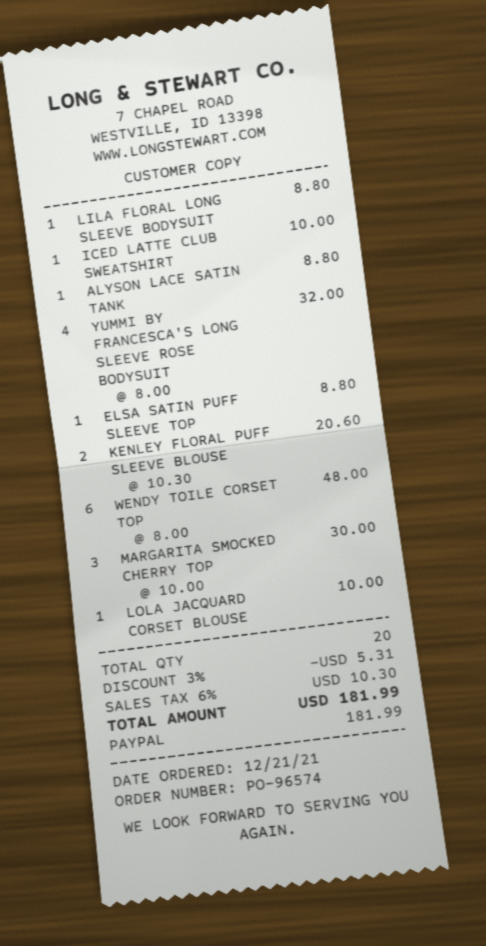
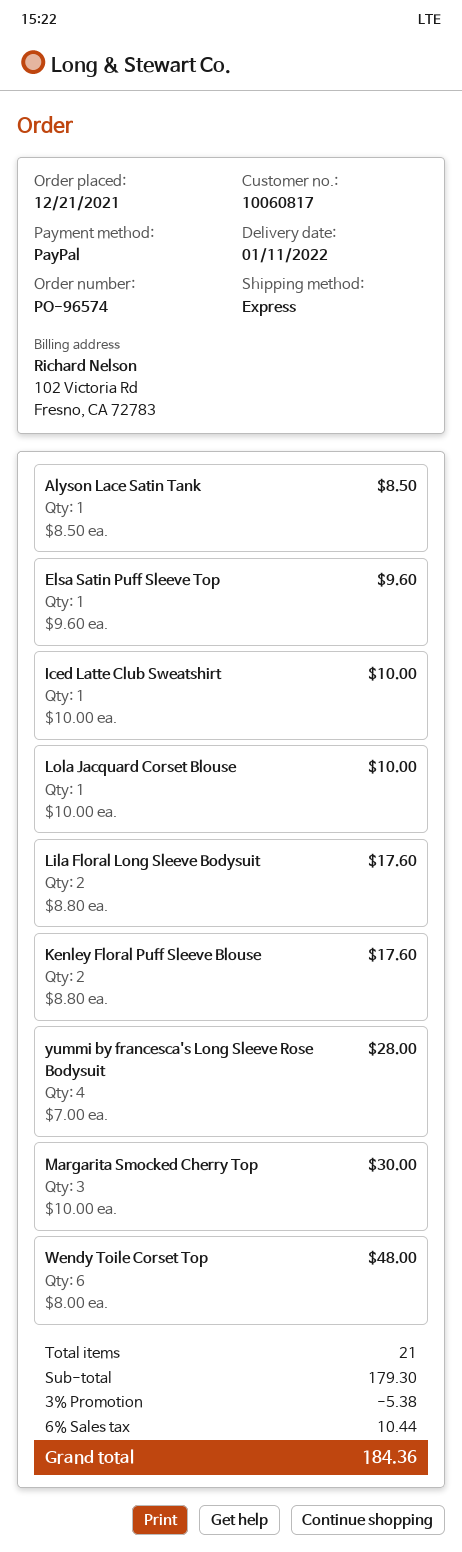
LILA FLORAL LONG SLEEVE BODYSUIT: 1 x 8.80 = 8.80 -> 2 x 8.80 = 17.60
ALYSON LACE SATIN TANK: 1 x 8.80 = 8.80 -> 1 x 8.50 = 8.50
YUMMI BY FRANCESCA'S LONG SLEEVE ROSE BODYSUIT: 4 x 8.00 = 32.00 -> 4 x 7.00 = 28.00
ELSA SATIN PUFF SLEEVE TOP: 1 x 8.80 = 8.80 -> 1 x 9.60 = 9.60
KENLEY FLORAL PUFF SLEEVE BLOUSE: 2 x 10.30 = 20.60 -> 2 x 8.80 = 17.60
total quantity: 20 -> 21
discount: 3% = 5.31 -> 3% = 5.38
tax: 6% = 10.30 -> 6% = 10.44
total: 181.99 -> 184.36

